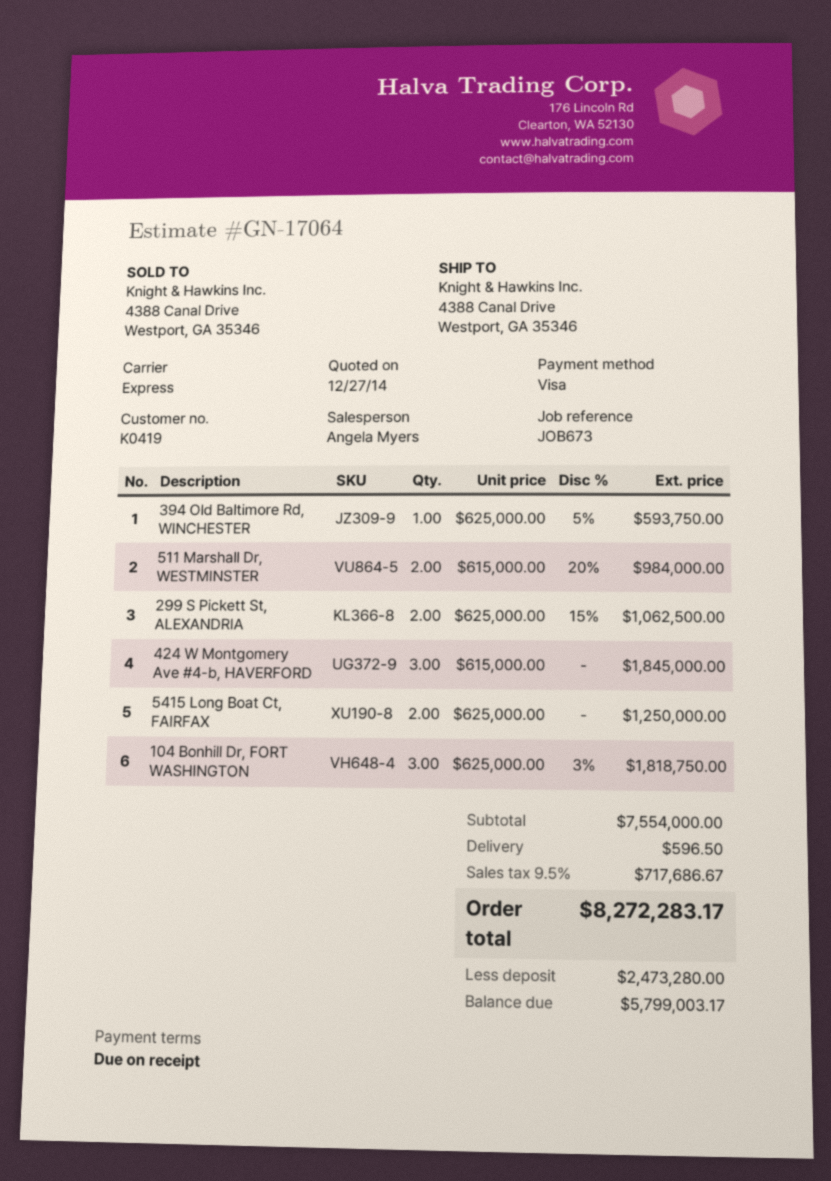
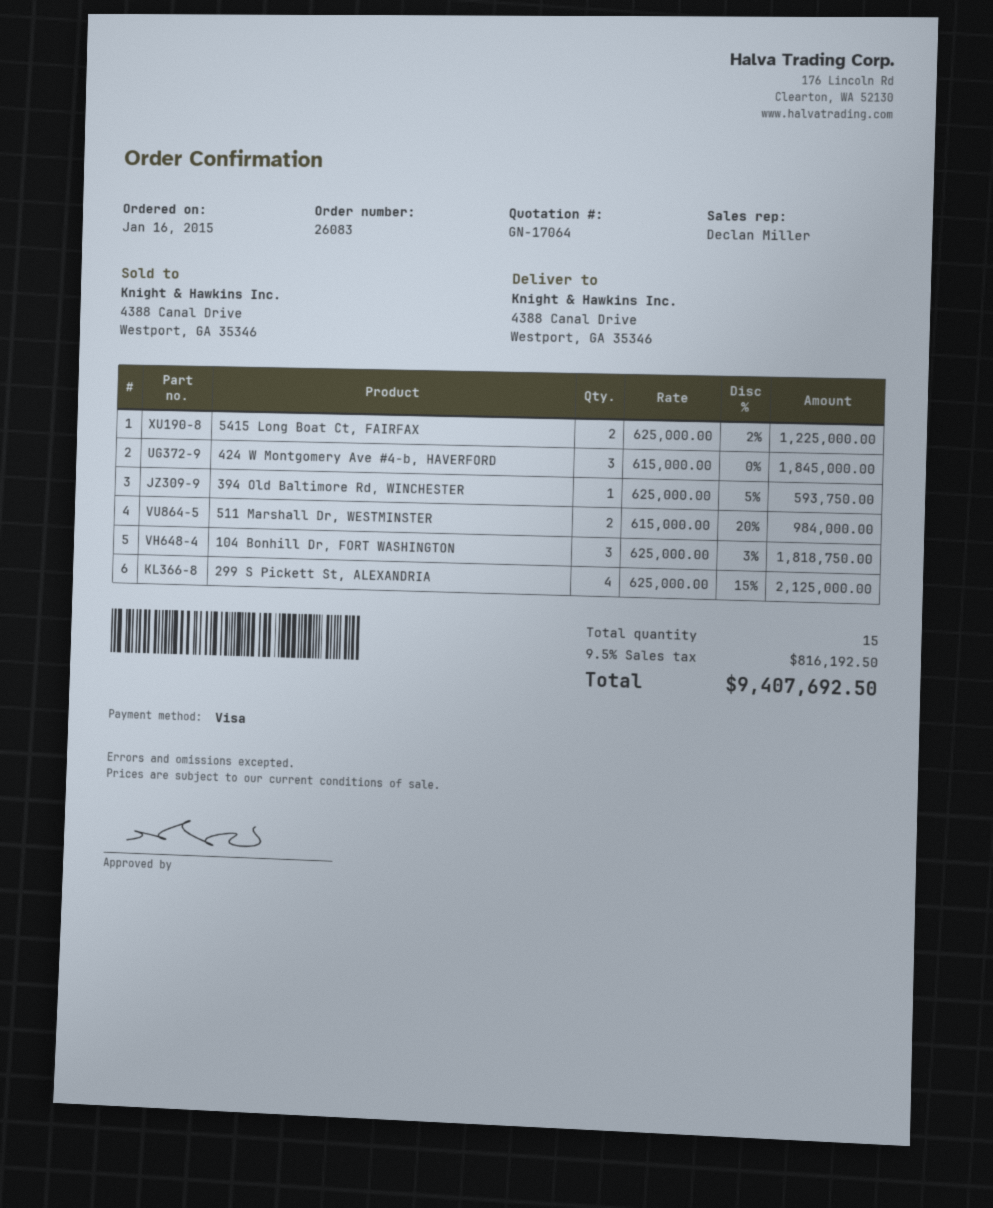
sales rep: Angela Myers -> Declan Miller
299 S Pickett St, ALEXANDRIA: 2 x 625000.00 - 15% = 1062500.00 -> 4 x 625000.00 - 15% = 2125000.00
5415 Long Boat Ct, FAIRFAX: 2 x 625000.00 = 1250000.00 -> 2 x 625000.00 - 2% = 1225000.00
shipping: 596.50 -> none
tax: 9.5% = 717686.67 -> 9.5% = 816192.50
total: 8272283.17 -> 9407692.50

